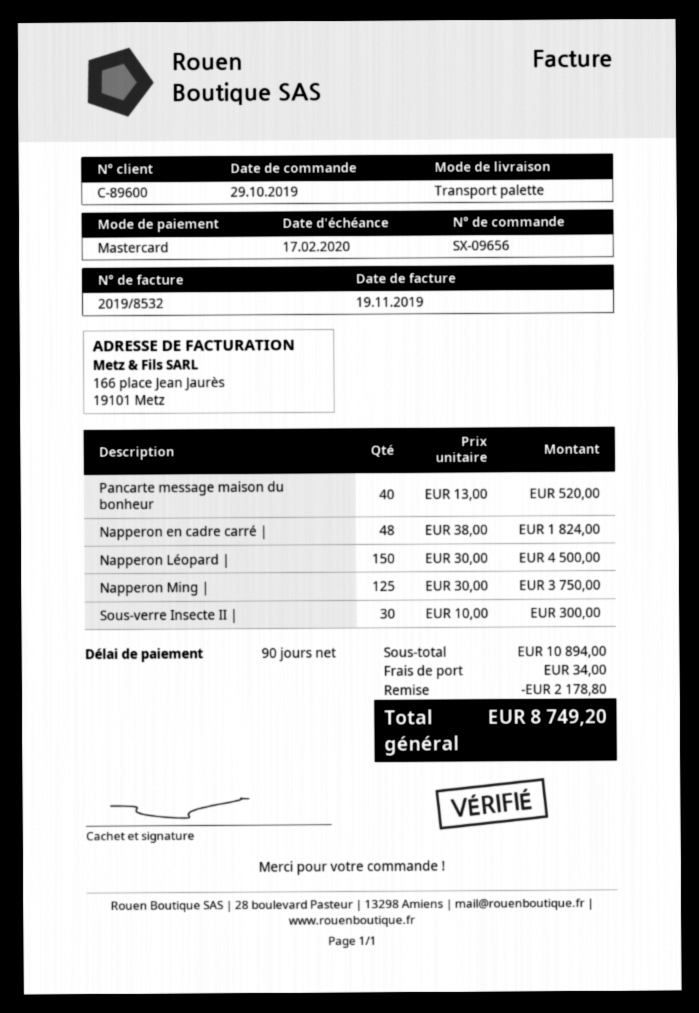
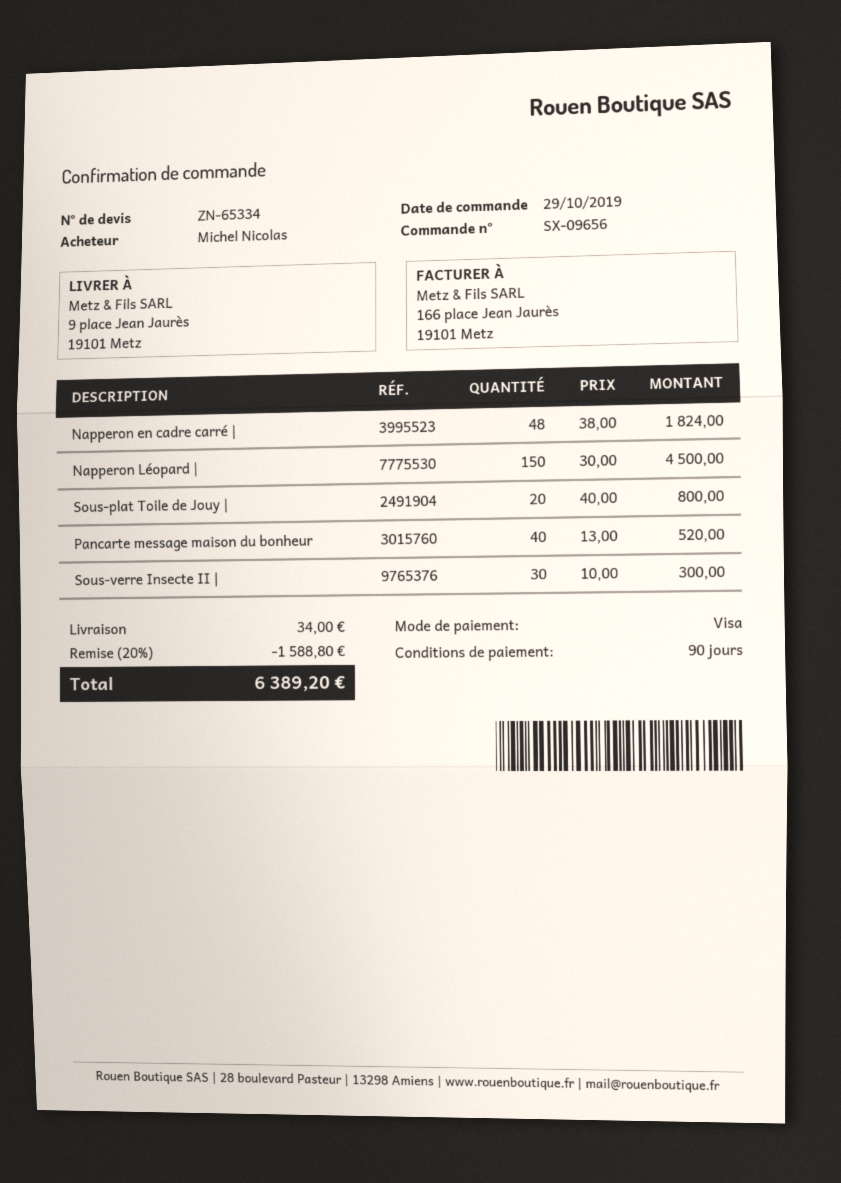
payment method: Mastercard -> Visa
Napperon Ming |: 125 x 30.00 = 3750.00 -> none
Sous-plat Toile de Jouy |: none -> 20 x 40.00 = 800.00
discount: 2178.80 -> 1588.80
total: 8749.20 -> 6389.20

